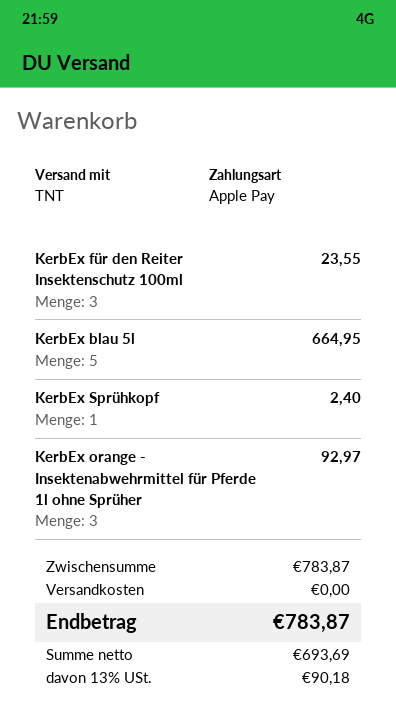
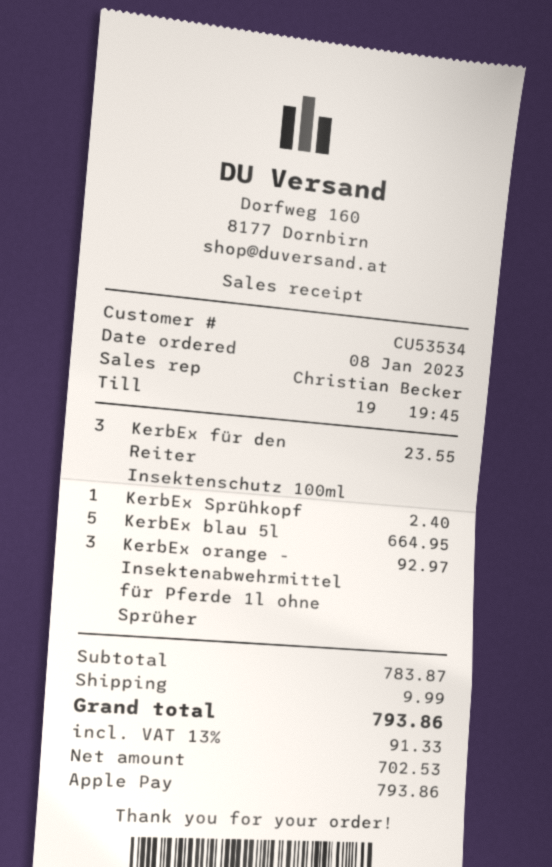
shipping: 0.00 -> 9.99
net: 693.69 -> 702.53
tax: 13% = 90.18 -> 13% = 91.33
total: 783.87 -> 793.86

